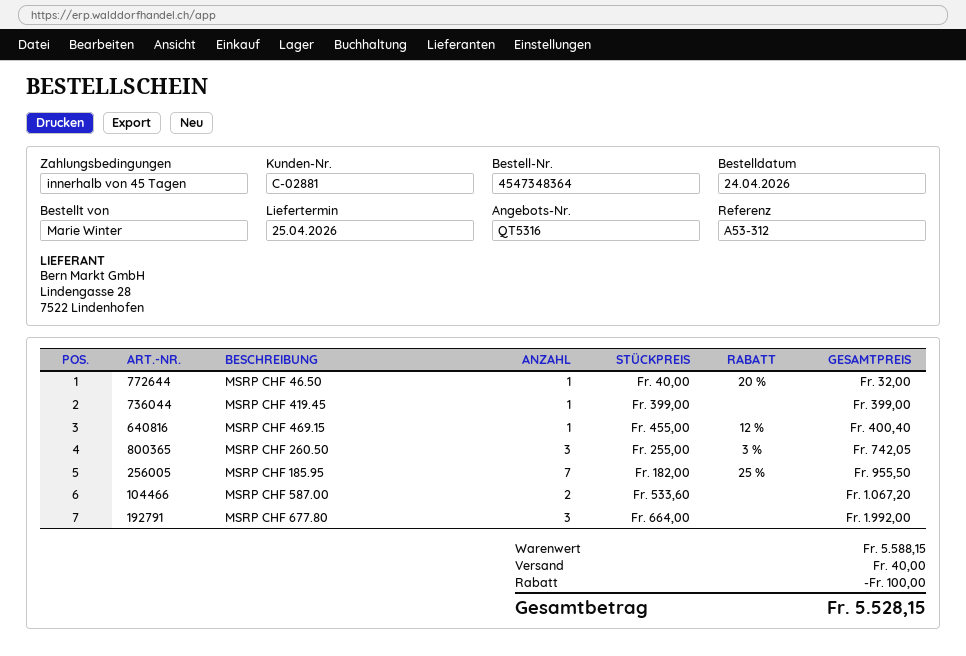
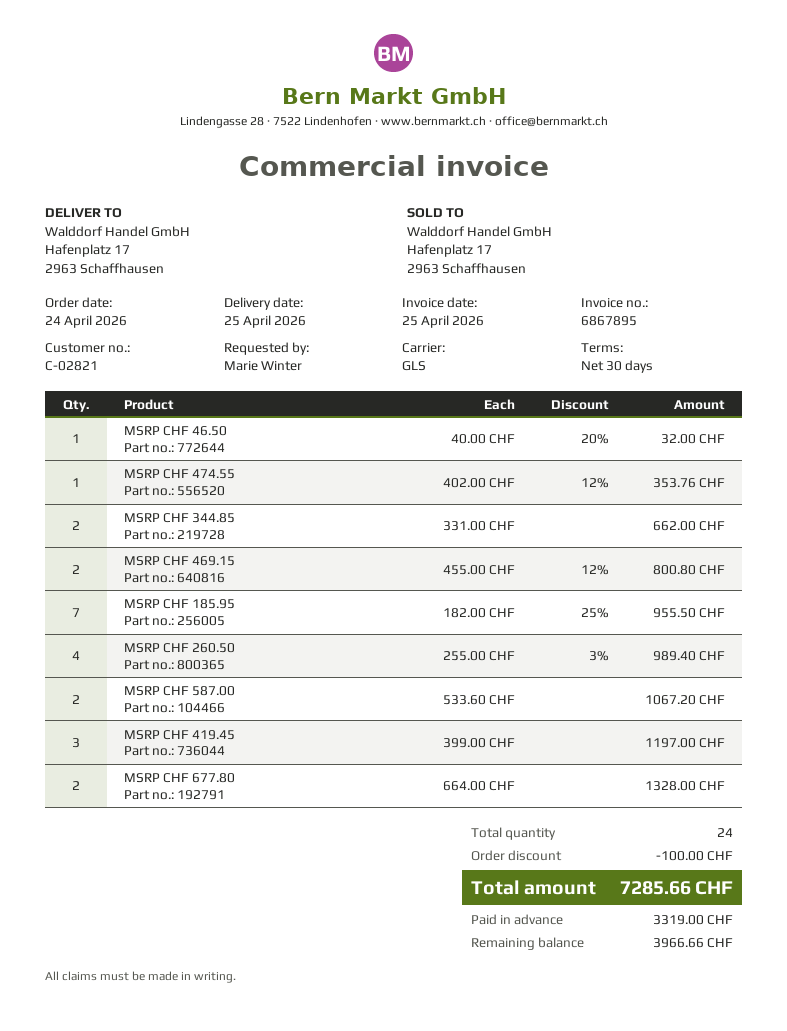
payment terms: 45 days -> 30 days
customer number: C-02881 -> C-02821
MSRP CHF 419.45: 1 x 399.00 = 399.00 -> 3 x 399.00 = 1197.00
MSRP CHF 469.15: 1 x 455.00 - 12% = 400.40 -> 2 x 455.00 - 12% = 800.80
MSRP CHF 260.50: 3 x 255.00 - 3% = 742.05 -> 4 x 255.00 - 3% = 989.40
MSRP CHF 677.80: 3 x 664.00 = 1992.00 -> 2 x 664.00 = 1328.00
MSRP CHF 474.55: none -> 1 x 402.00 - 12% = 353.76
MSRP CHF 344.85: none -> 2 x 331.00 = 662.00
shipping: 40.00 -> none
total: 5528.15 -> 7285.66

